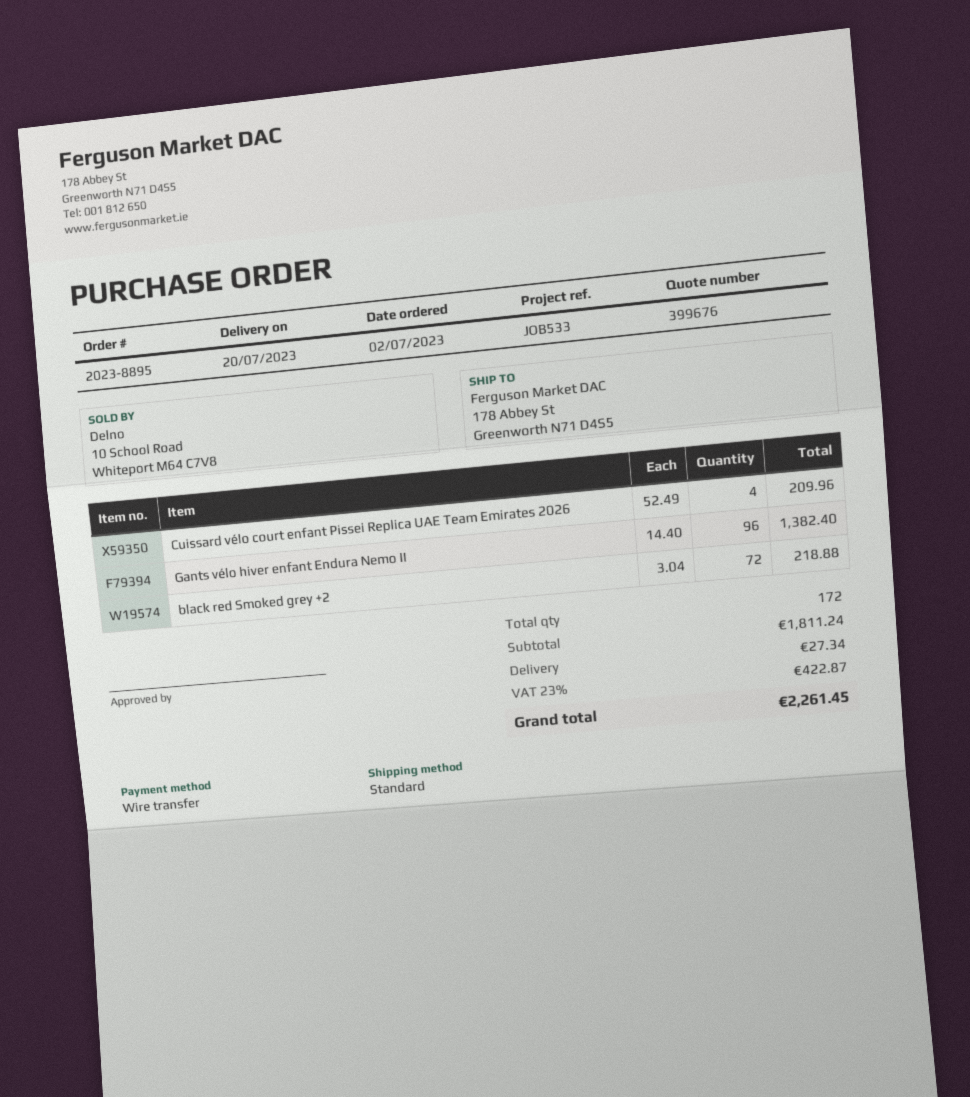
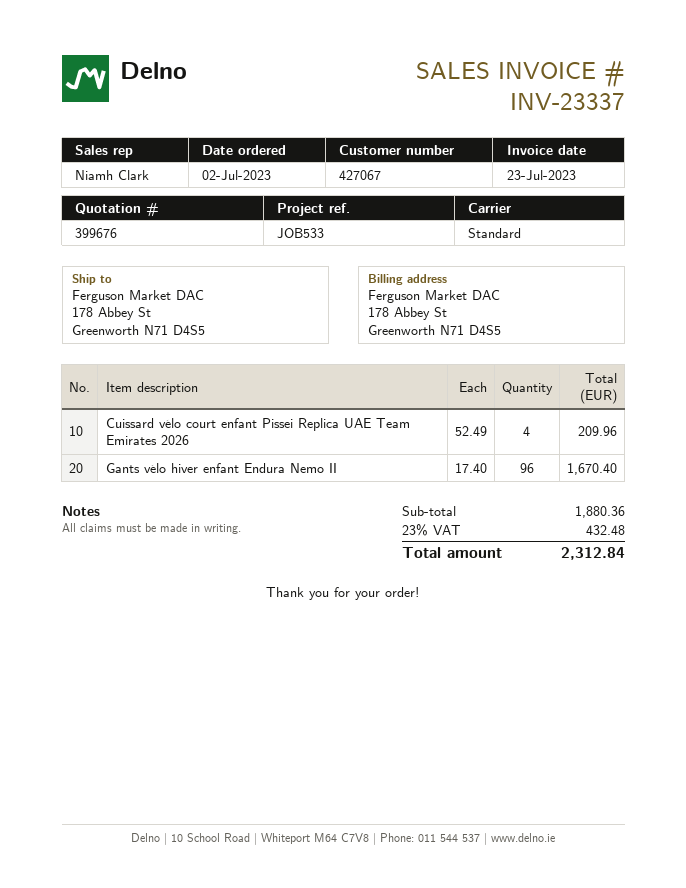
Gants vélo hiver enfant Endura Nemo II: 96 x 14.40 = 1382.40 -> 96 x 17.40 = 1670.40
black red Smoked grey +2: 72 x 3.04 = 218.88 -> none
subtotal: 1811.24 -> 1880.36
shipping: 27.34 -> none
tax: 23% = 422.87 -> 23% = 432.48
total: 2261.45 -> 2312.84

